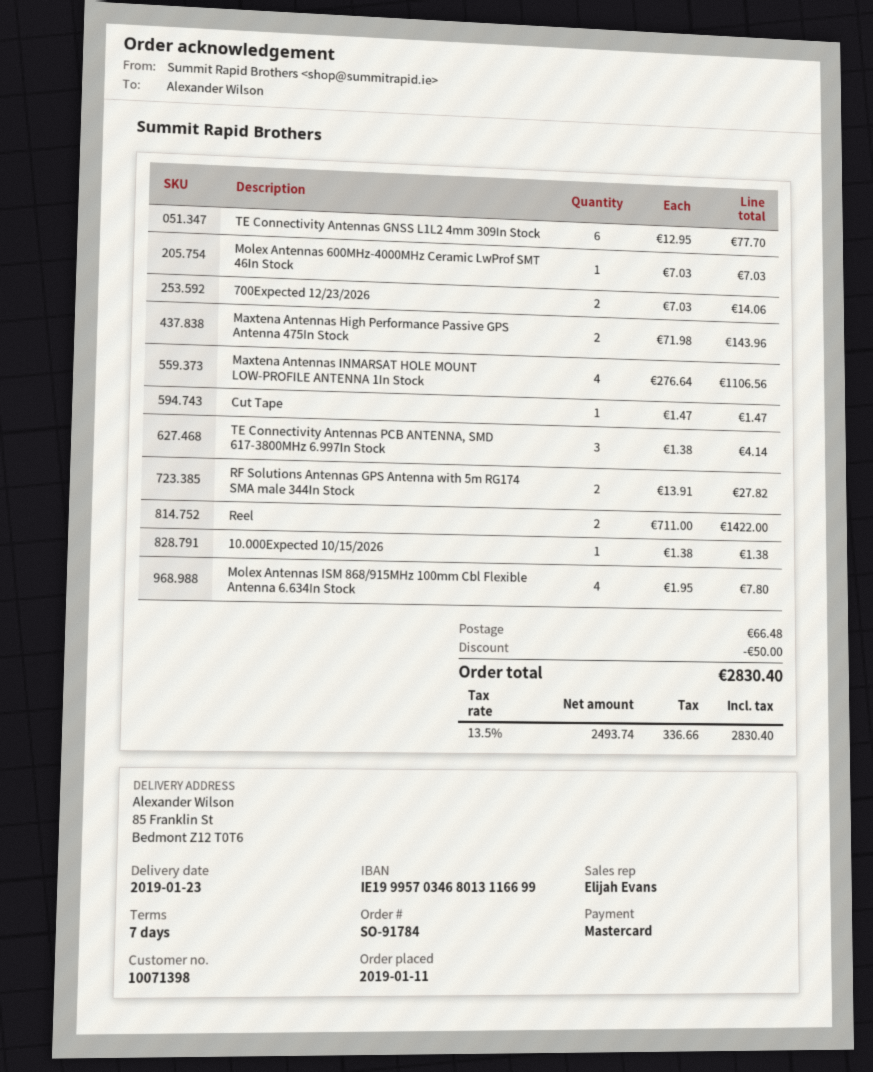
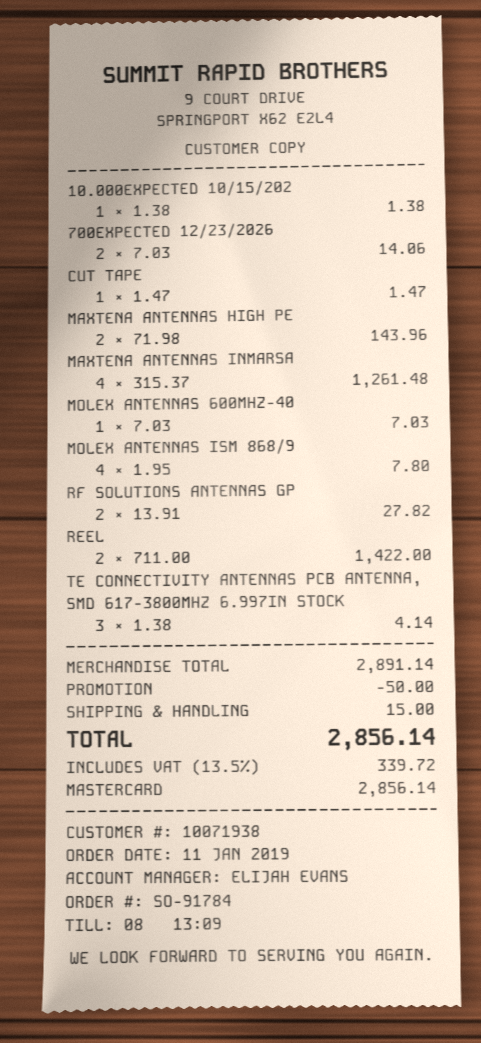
customer number: 10071398 -> 10071938
TE Connectivity Antennas GNSS L1L2 4mm 309In Stock: 6 x 12.95 = 77.70 -> none
Maxtena Antennas INMARSAT HOLE MOUNT LOW-PROFILE ANTENNA 1In Stock: 4 x 276.64 = 1106.56 -> 4 x 315.37 = 1261.48
shipping: 66.48 -> 15.00
tax: 13.5% = 336.66 -> 13.5% = 339.72
total: 2830.40 -> 2856.14

